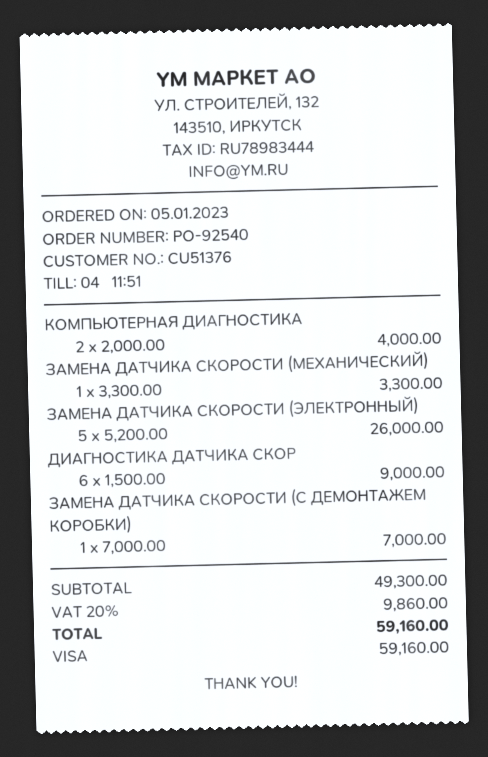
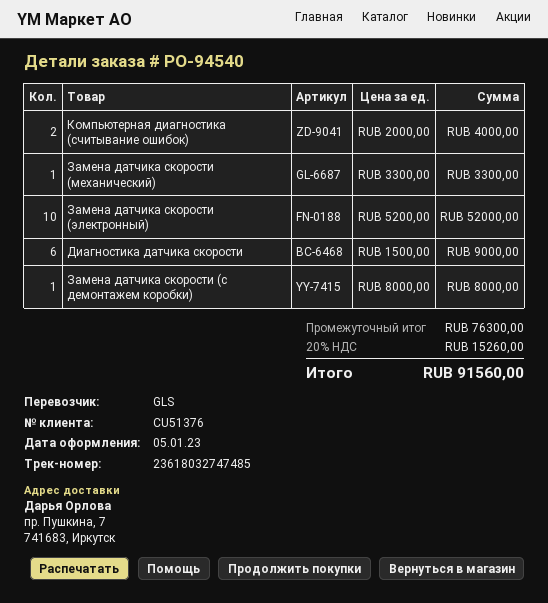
order number: PO-92540 -> PO-94540
ЗАМЕНА ДАТЧИКА СКОРОСТИ (ЭЛЕКТРОННЫЙ): 5 x 5200.00 = 26000.00 -> 10 x 5200.00 = 52000.00
ЗАМЕНА ДАТЧИКА СКОРОСТИ (С ДЕМОНТАЖЕМ КОРОБКИ): 1 x 7000.00 = 7000.00 -> 1 x 8000.00 = 8000.00
subtotal: 49300.00 -> 76300.00
tax: 20% = 9860.00 -> 20% = 15260.00
total: 59160.00 -> 91560.00

